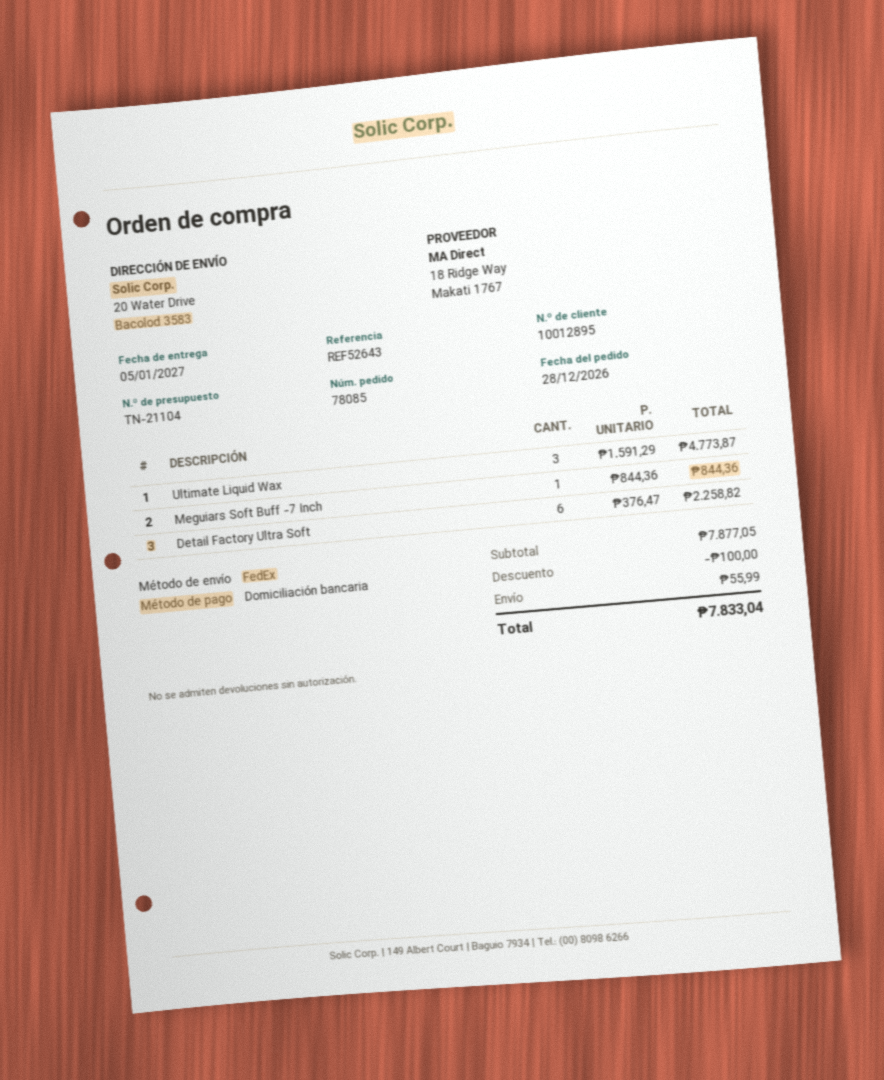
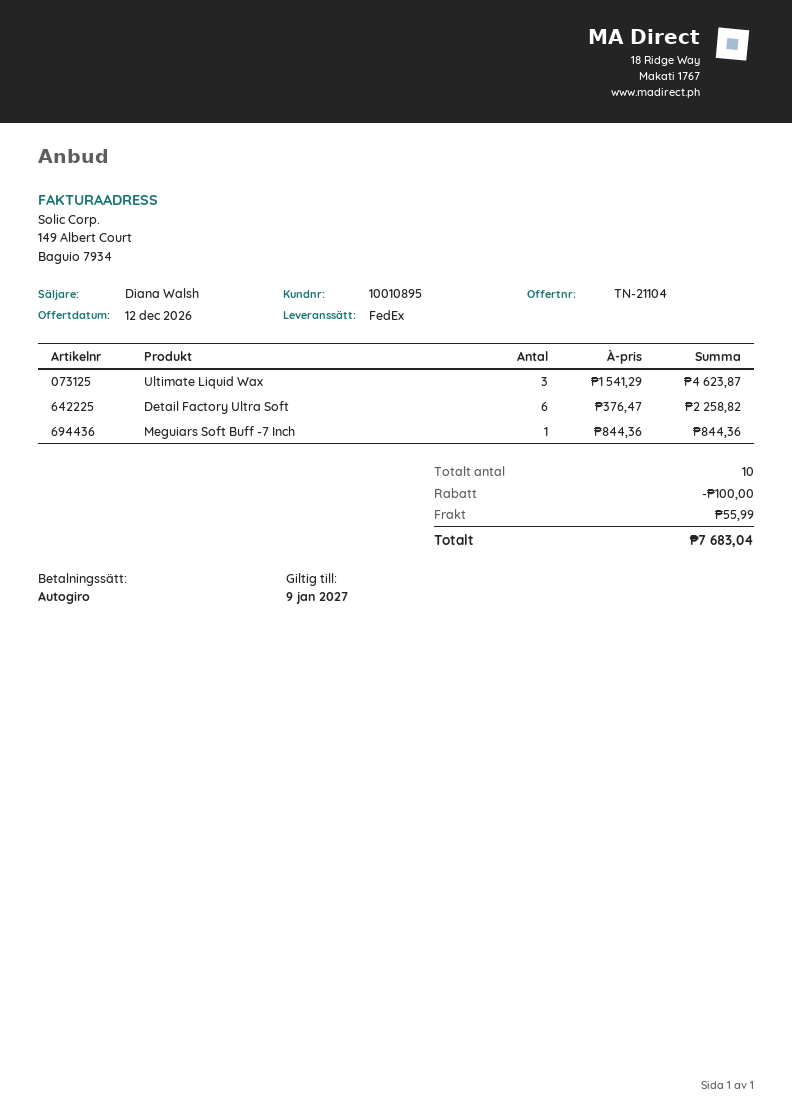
customer number: 10012895 -> 10010895
Ultimate Liquid Wax: 3 x 1591.29 = 4773.87 -> 3 x 1541.29 = 4623.87
total: 7833.04 -> 7683.04

